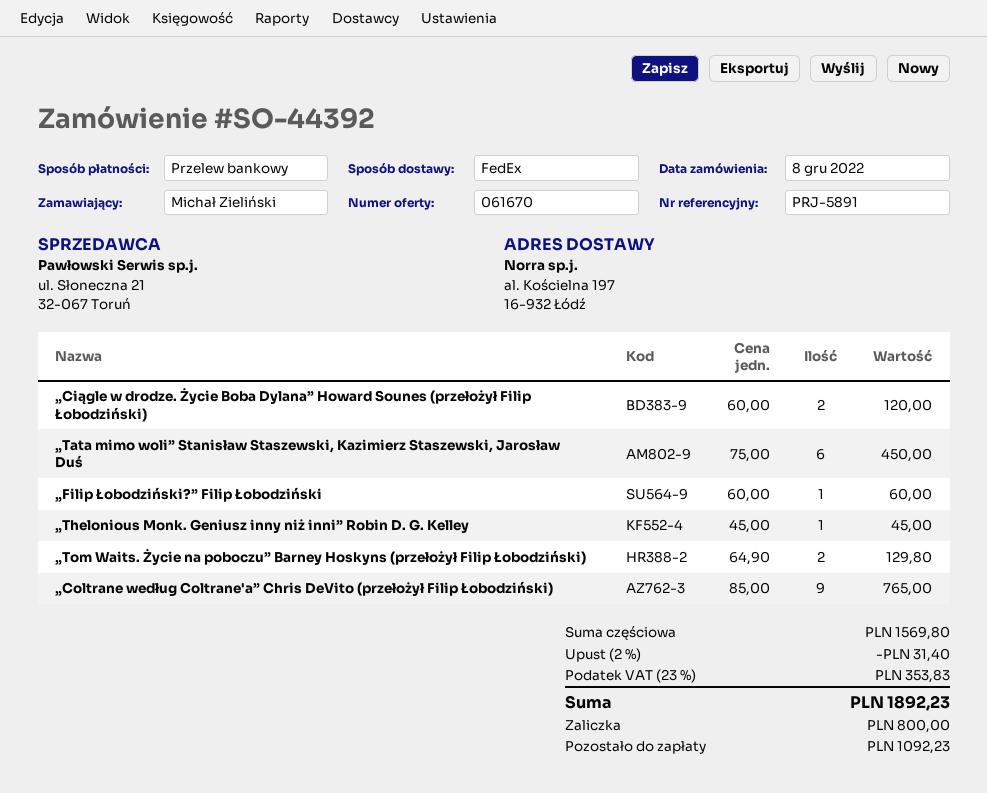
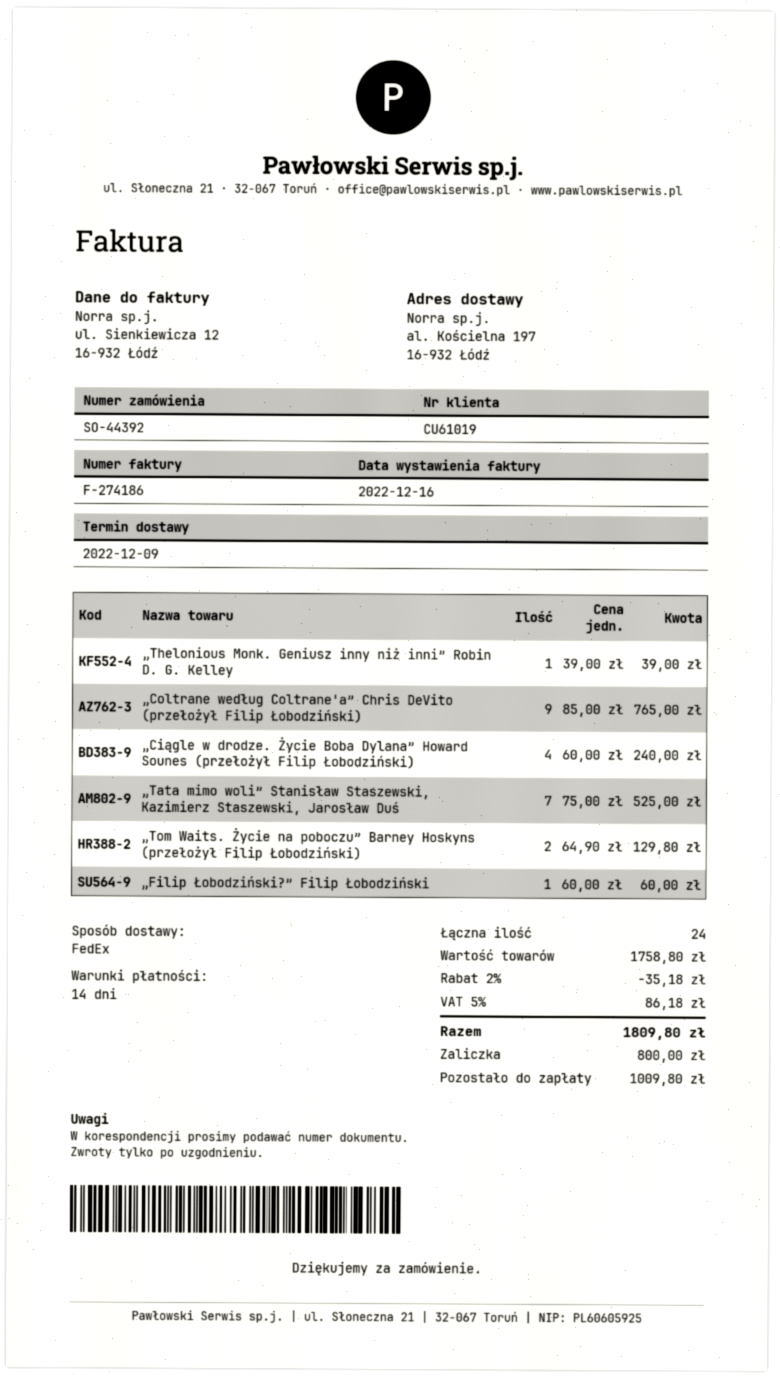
„Ciągle w drodze. Życie Boba Dylana” Howard Sounes (przełożył Filip Łobodziński): 2 x 60.00 = 120.00 -> 4 x 60.00 = 240.00
„Tata mimo woli” Stanisław Staszewski, Kazimierz Staszewski, Jarosław Duś: 6 x 75.00 = 450.00 -> 7 x 75.00 = 525.00
„Thelonious Monk. Geniusz inny niż inni” Robin D. G. Kelley: 1 x 45.00 = 45.00 -> 1 x 39.00 = 39.00
subtotal: 1569.80 -> 1758.80
discount: 2% = 31.40 -> 2% = 35.18
tax: 23% = 353.83 -> 5% = 86.18
total: 1892.23 -> 1809.80
balance: 1092.23 -> 1009.80

